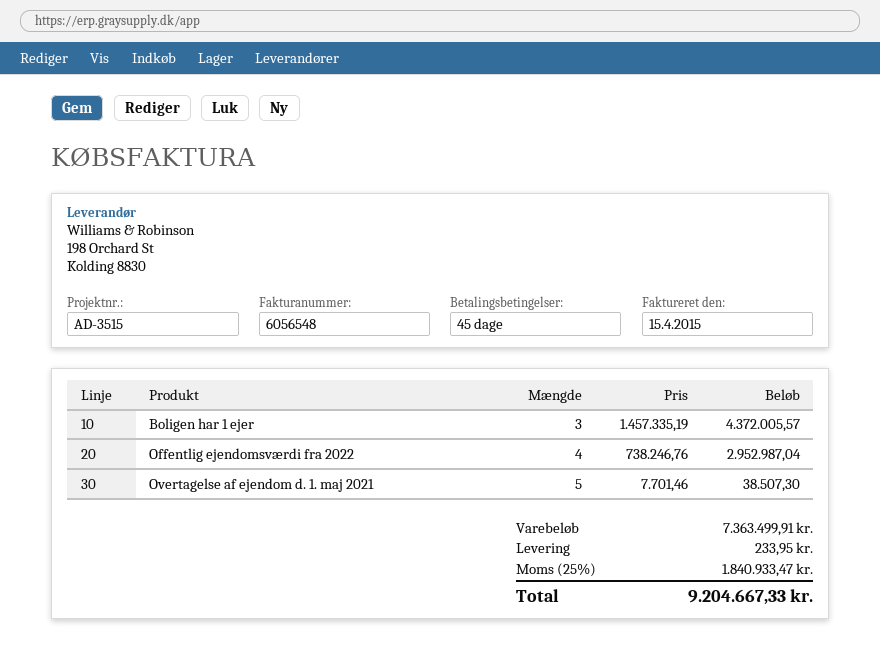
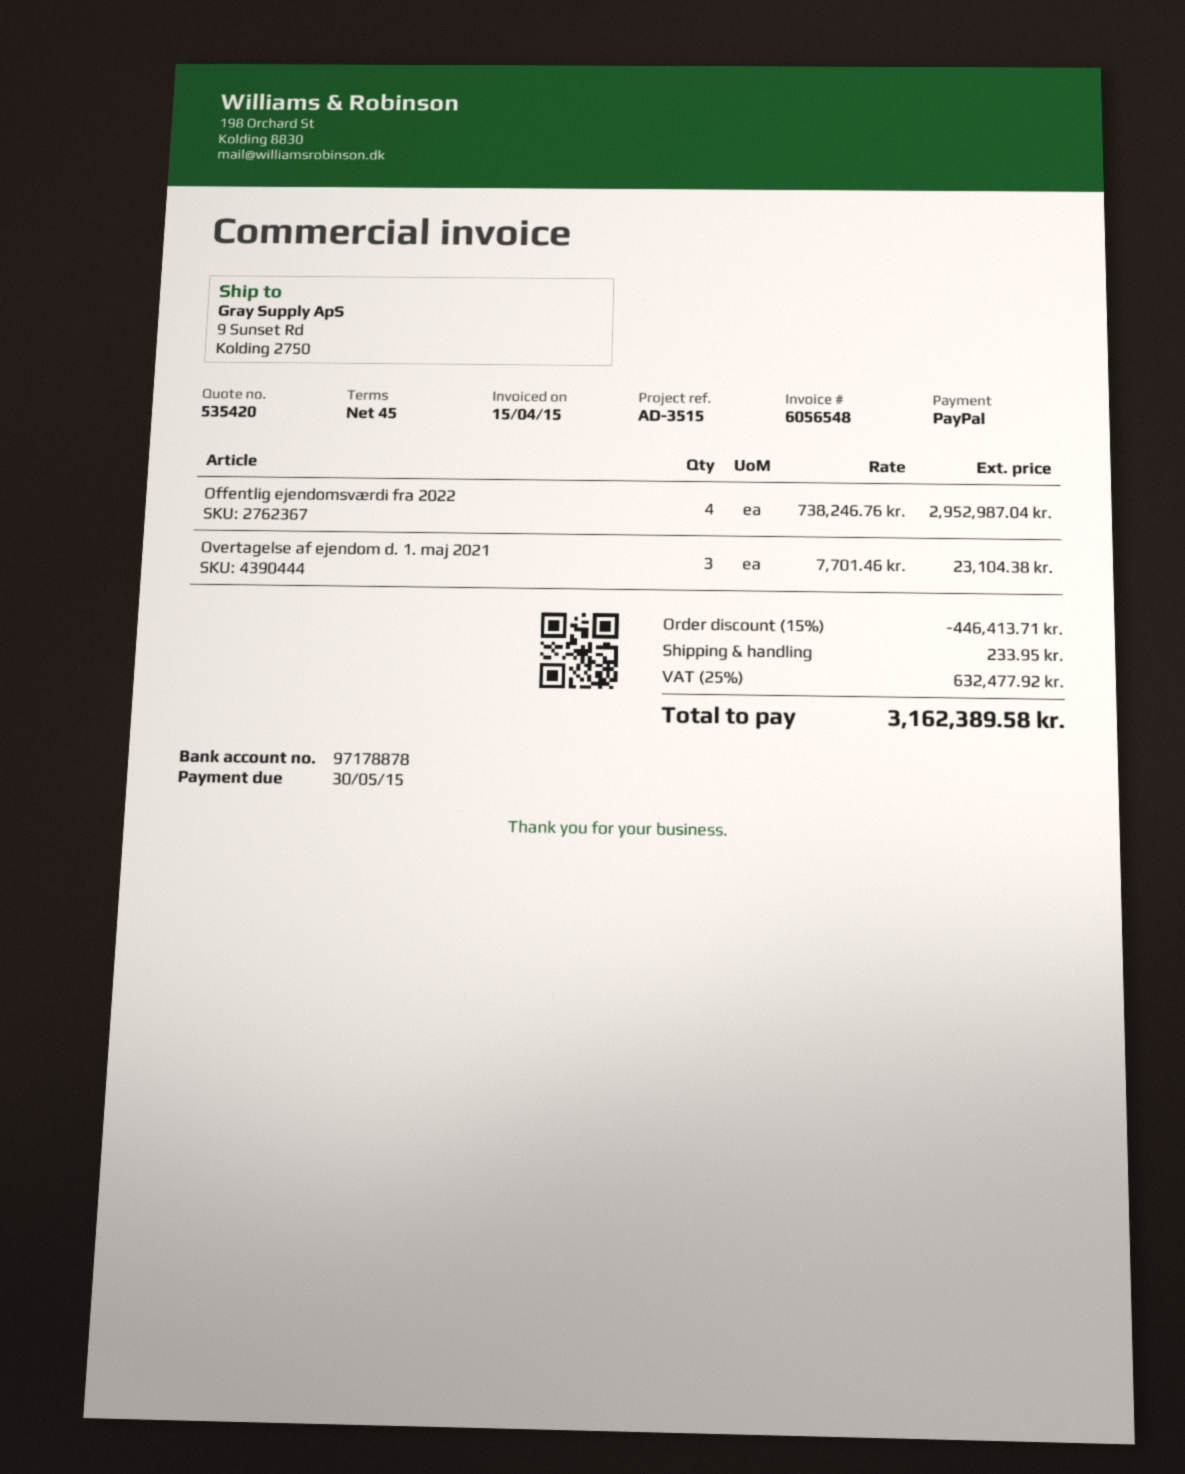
Boligen har 1 ejer: 3 x 1457335.19 = 4372005.57 -> none
Overtagelse af ejendom d. 1. maj 2021: 5 x 7701.46 = 38507.30 -> 3 x 7701.46 = 23104.38
discount: none -> 15% = 446413.71
tax: 25% = 1840933.47 -> 25% = 632477.92
total: 9204667.33 -> 3162389.58

